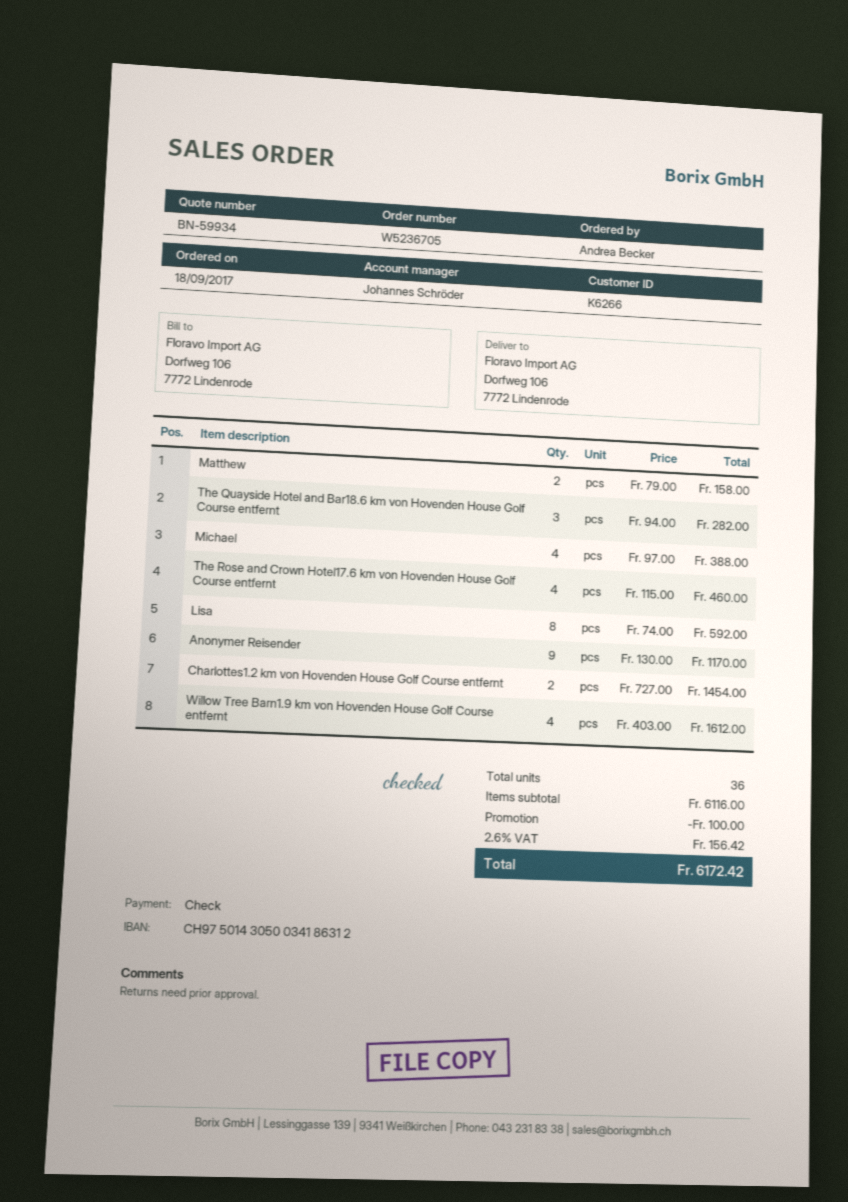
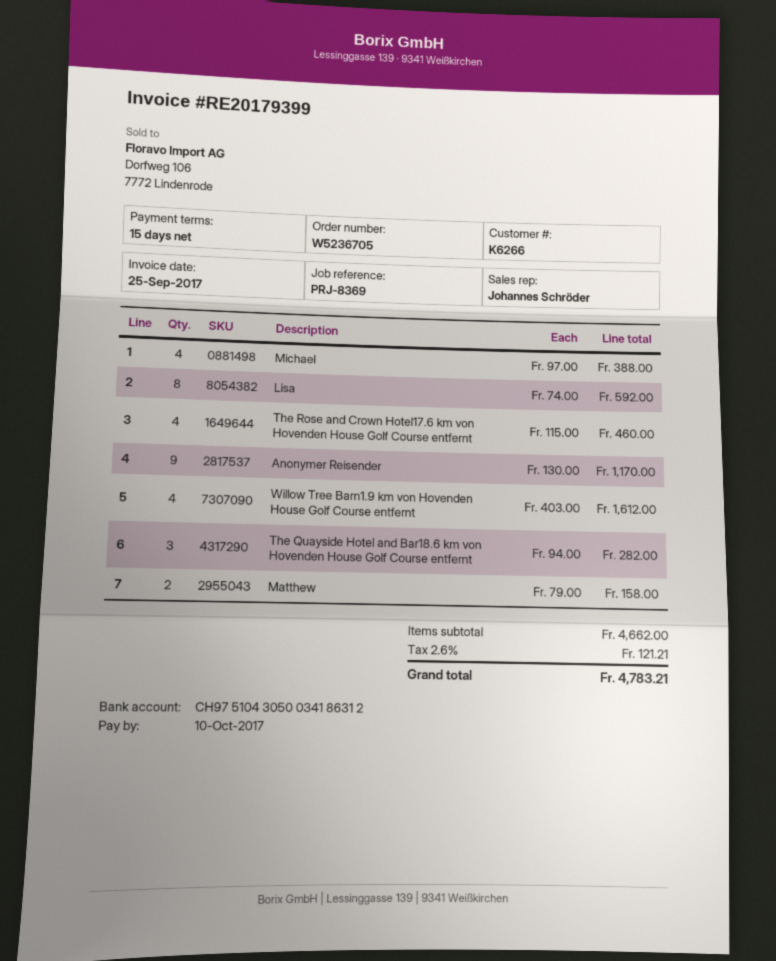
bank account: CH9750143050034186312 -> CH9751043050034186312
Charlottes1.2 km von Hovenden House Golf Course entfernt: 2 x 727.00 = 1454.00 -> none
subtotal: 6116.00 -> 4662.00
discount: 100.00 -> none
tax: 2.6% = 156.42 -> 2.6% = 121.21
total: 6172.42 -> 4783.21

